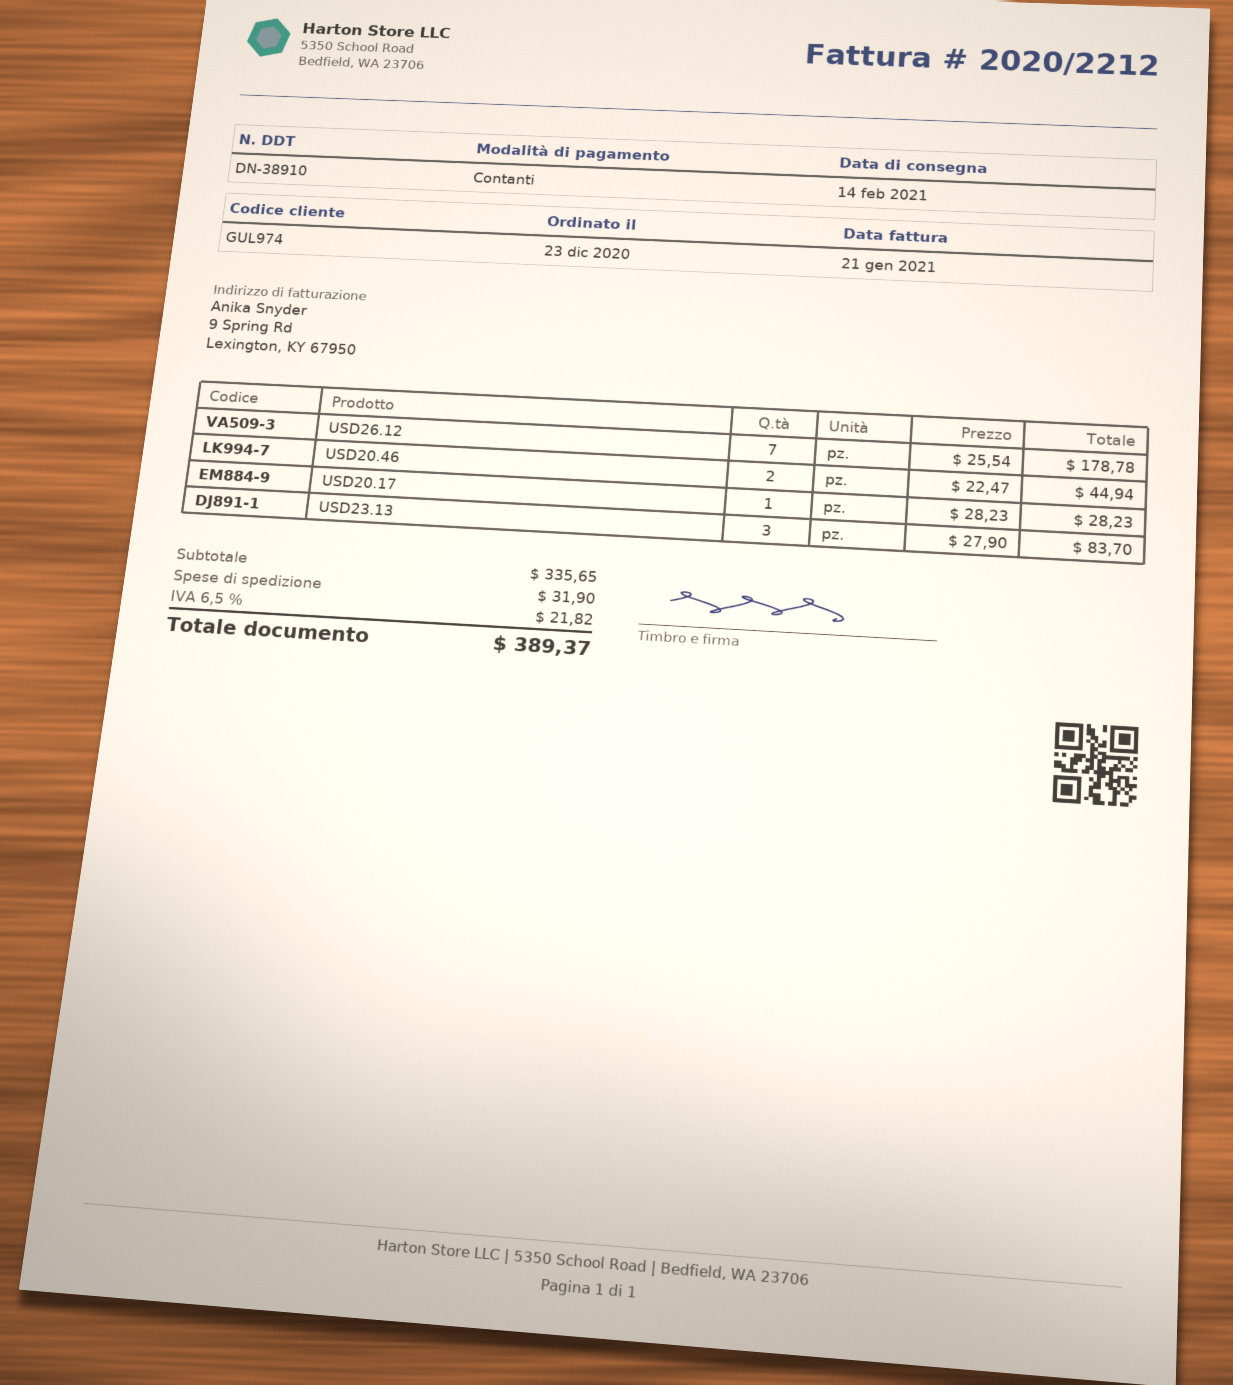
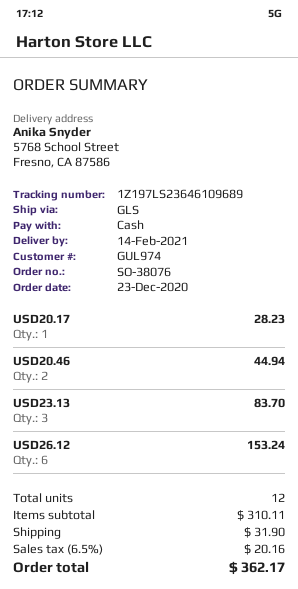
USD26.12: 7 for 178.78 -> 6 for 153.24
subtotal: 335.65 -> 310.11
tax: 6.5% = 21.82 -> 6.5% = 20.16
total: 389.37 -> 362.17

